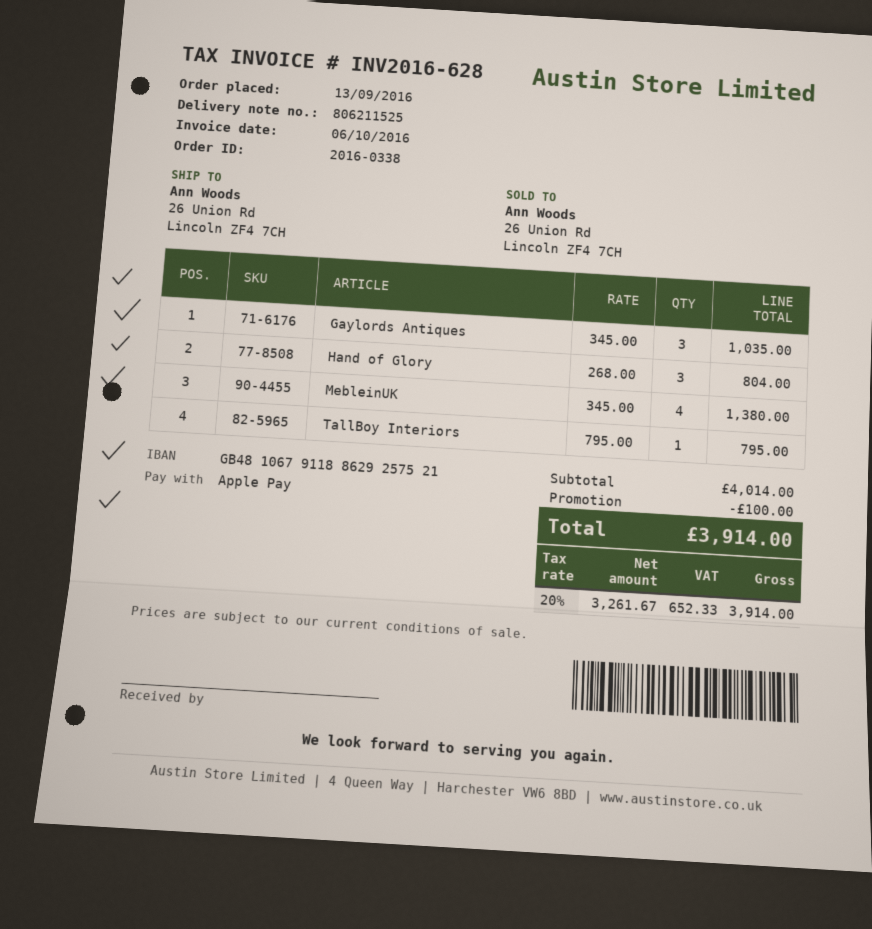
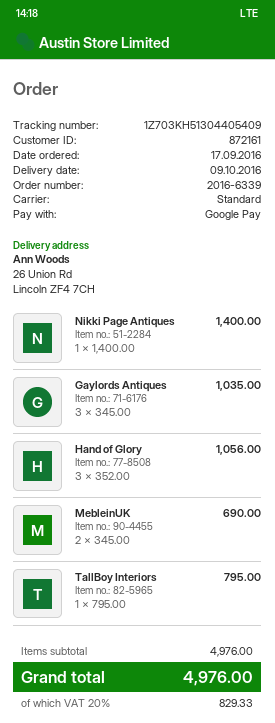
order number: 2016-0338 -> 2016-6339
order date: 2016-09-13 -> 2016-09-17
payment method: Apple Pay -> Google Pay
Hand of Glory: 3 x 268.00 = 804.00 -> 3 x 352.00 = 1056.00
MebleinUK: 4 x 345.00 = 1380.00 -> 2 x 345.00 = 690.00
Nikki Page Antiques: none -> 1 x 1400.00 = 1400.00
subtotal: 4014.00 -> 4976.00
discount: 100.00 -> none
tax: 20% = 652.33 -> 20% = 829.33
total: 3914.00 -> 4976.00

